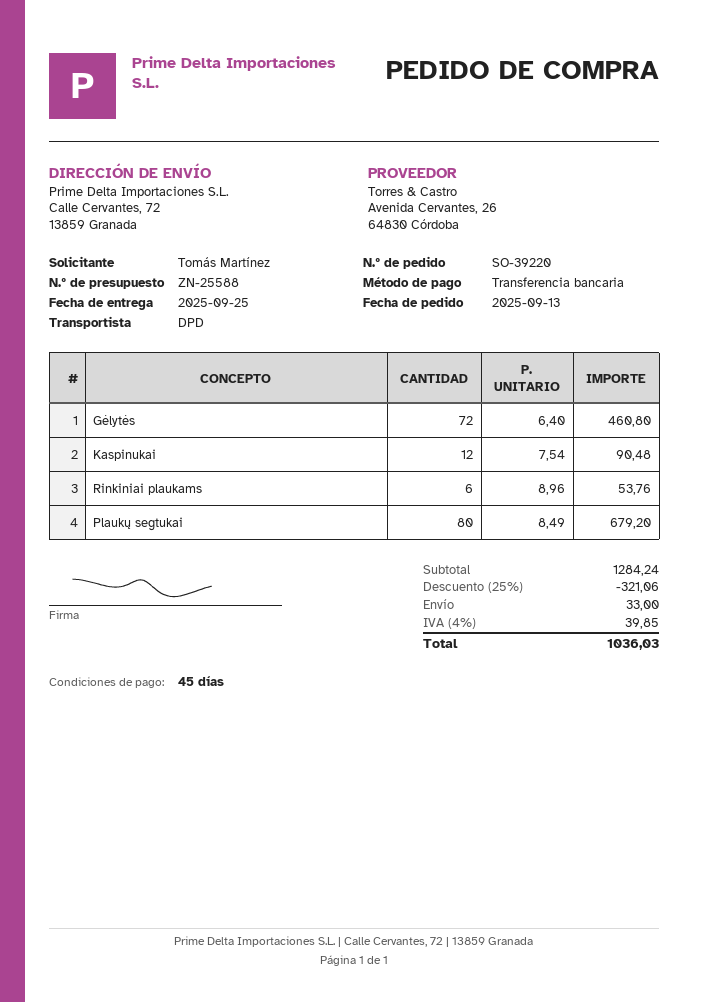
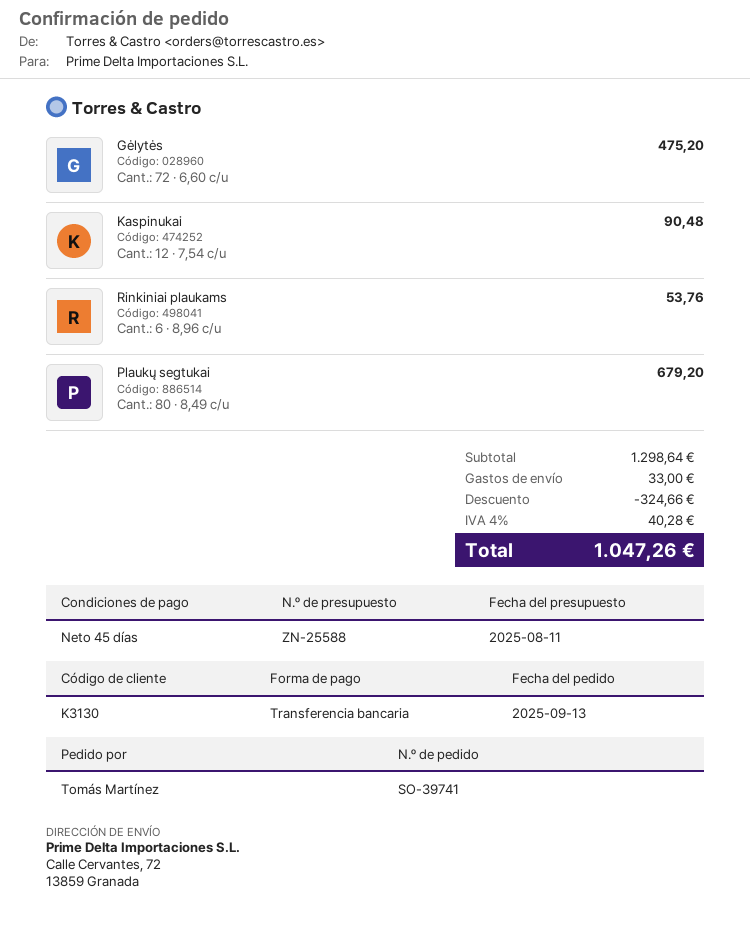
order number: SO-39220 -> SO-39741
Gėlytės: 72 x 6.40 = 460.80 -> 72 x 6.60 = 475.20
subtotal: 1284.24 -> 1298.64
discount: 321.06 -> 324.66
tax: 4% = 39.85 -> 4% = 40.28
total: 1036.03 -> 1047.26

